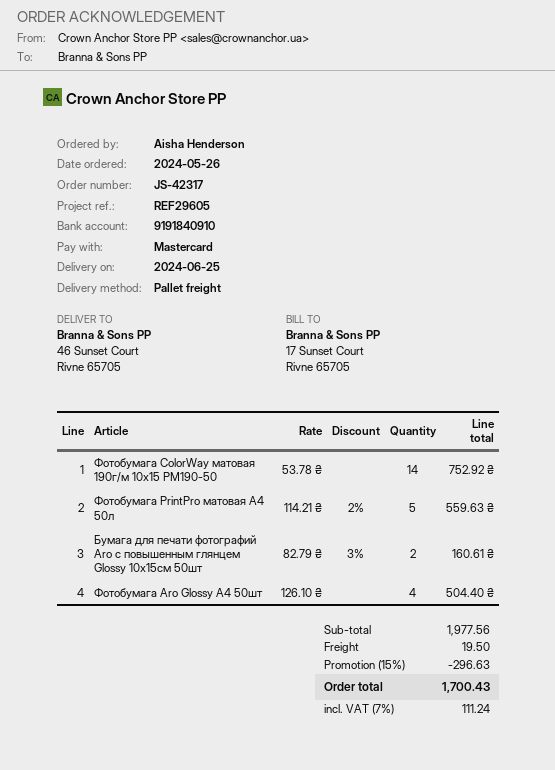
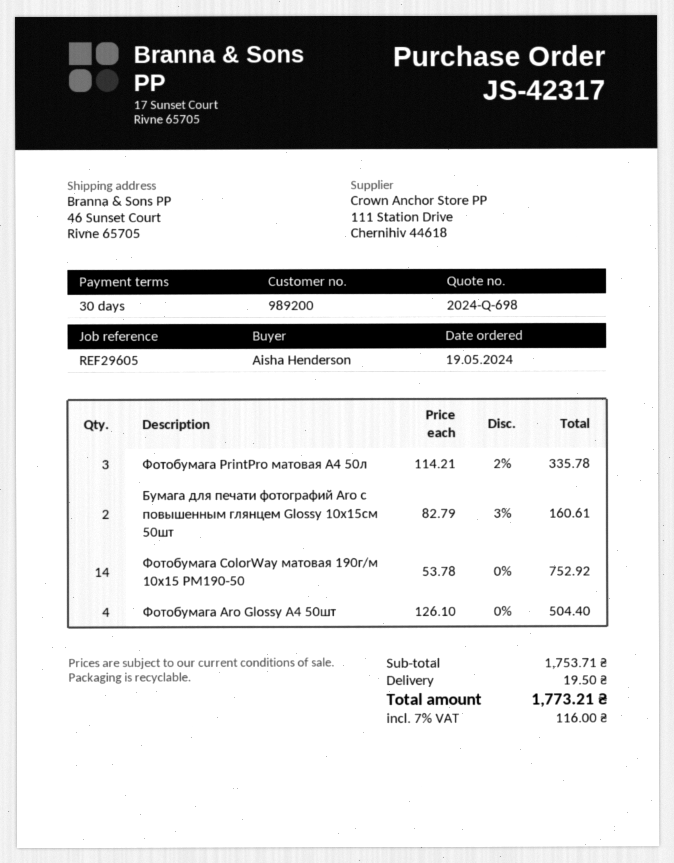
order date: 2024-05-26 -> 2024-05-19
Фотобумага PrintPro матовая A4 50л: 5 x 114.21 - 2% = 559.63 -> 3 x 114.21 - 2% = 335.78
subtotal: 1977.56 -> 1753.71
discount: 15% = 296.63 -> none
tax: 7% = 111.24 -> 7% = 116.00
total: 1700.43 -> 1773.21

